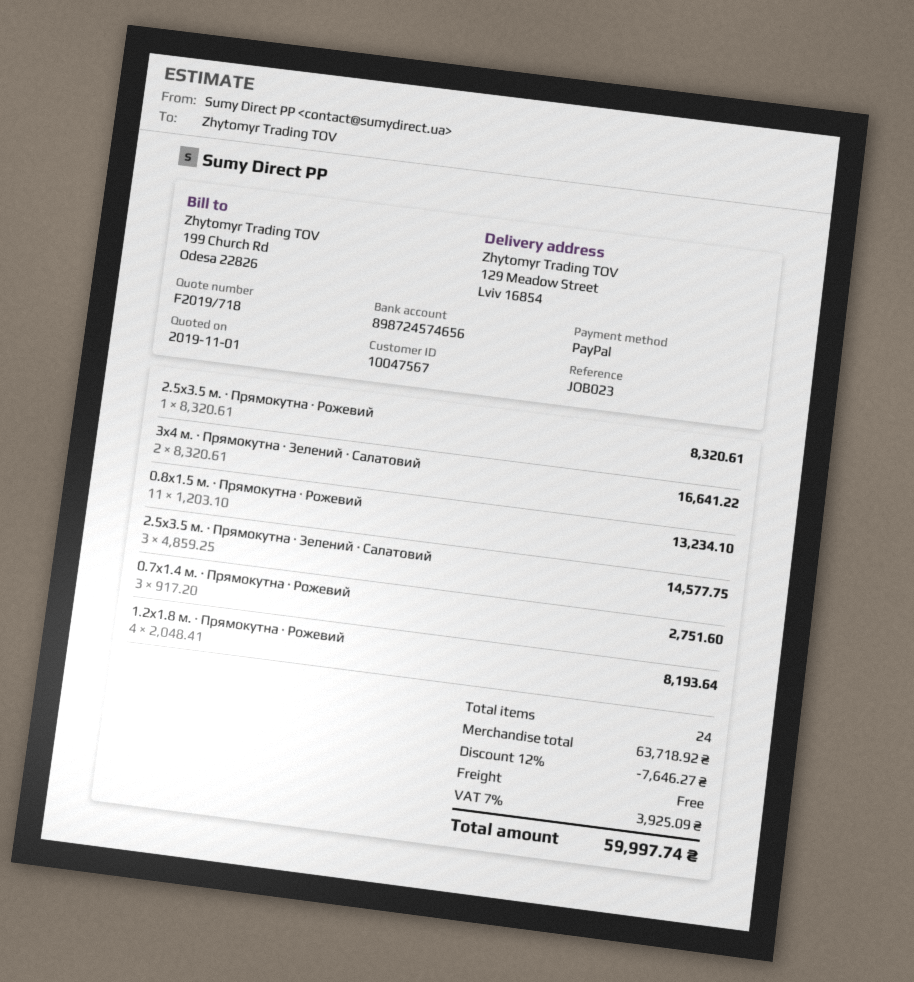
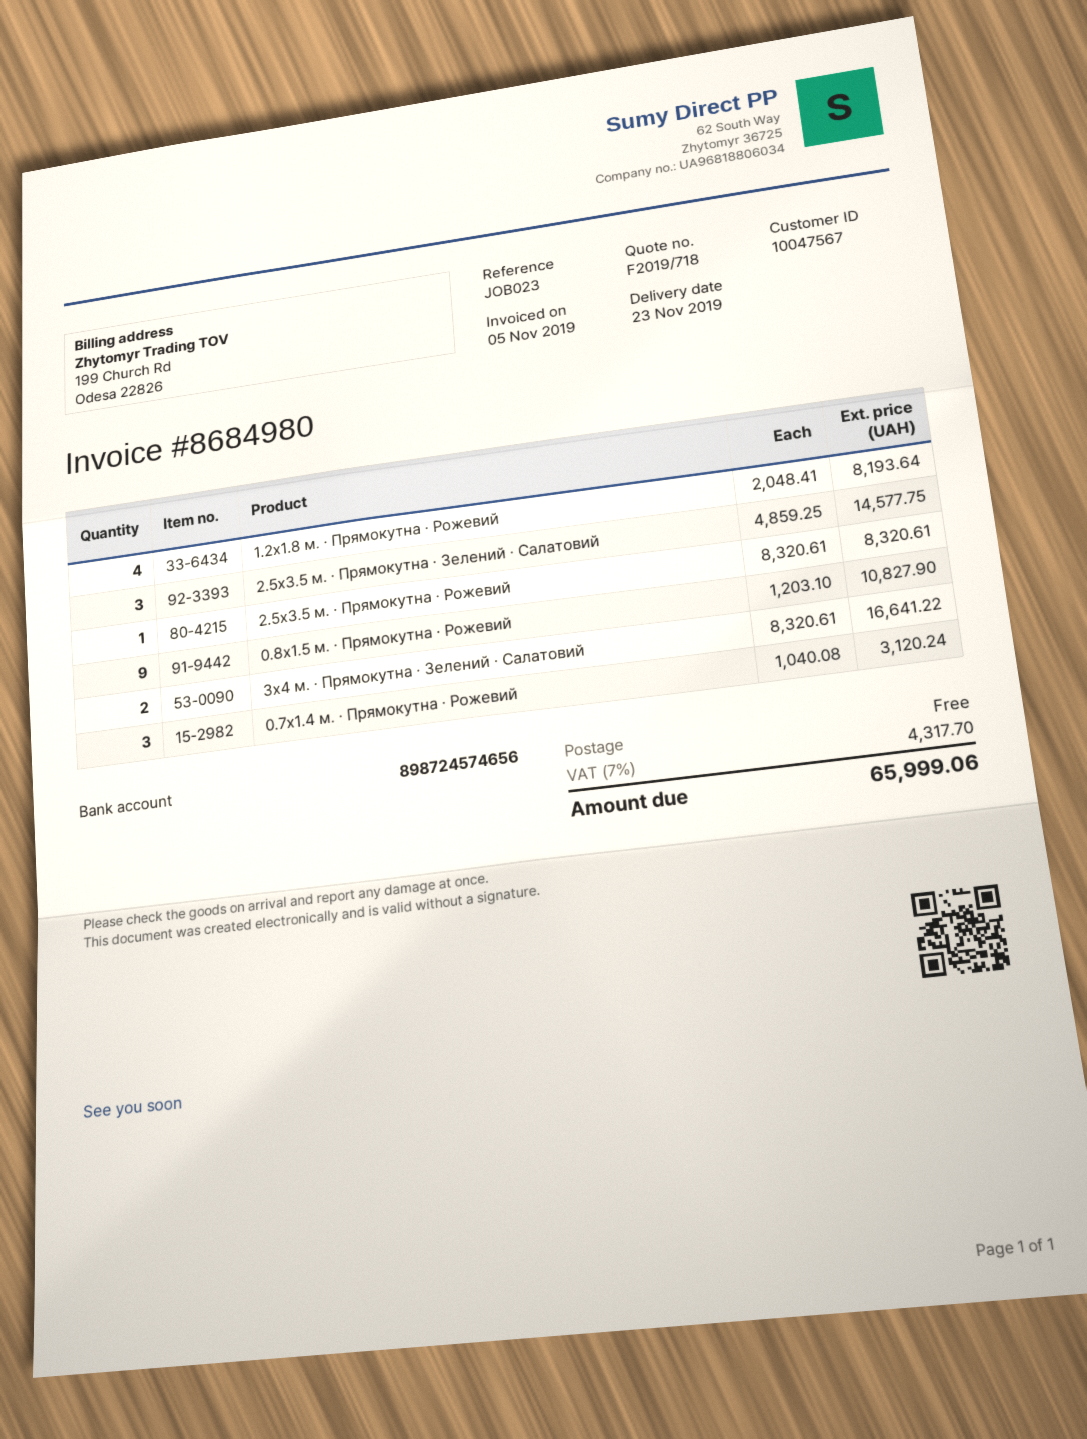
0.8x1.5 м. · Прямокутна · Рожевий: 11 x 1203.10 = 13234.10 -> 9 x 1203.10 = 10827.90
0.7x1.4 м. · Прямокутна · Рожевий: 3 x 917.20 = 2751.60 -> 3 x 1040.08 = 3120.24
discount: 12% = 7646.27 -> none
tax: 7% = 3925.09 -> 7% = 4317.70
total: 59997.74 -> 65999.06

